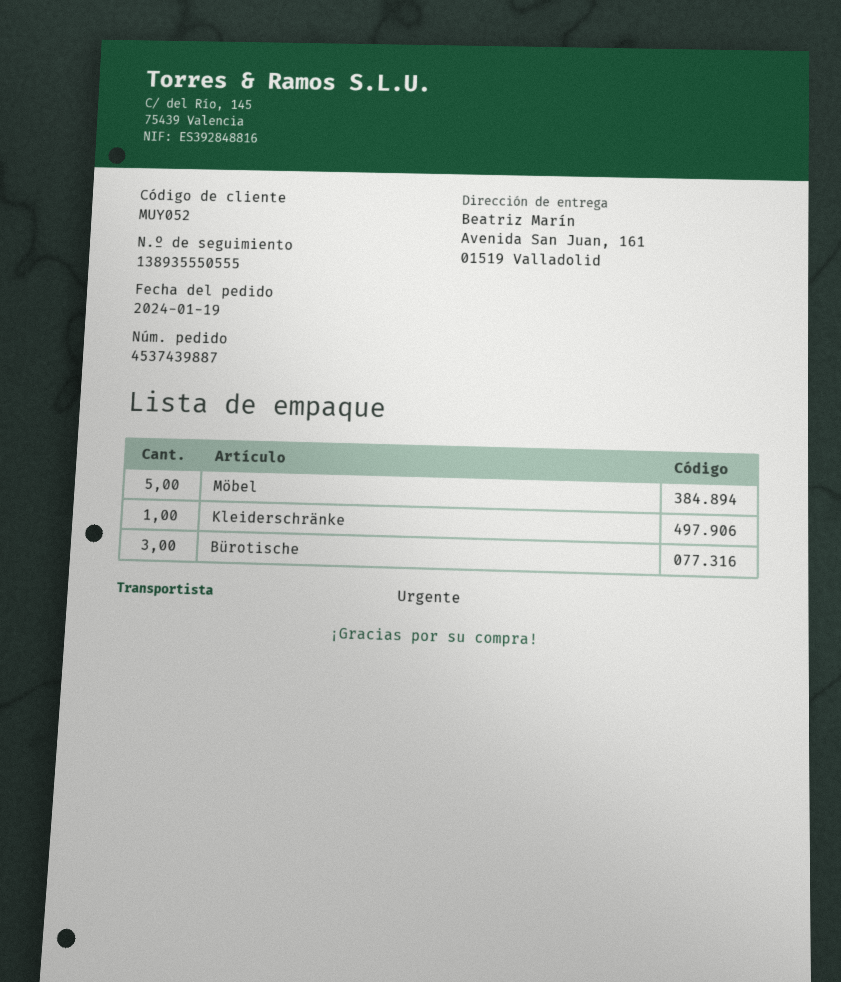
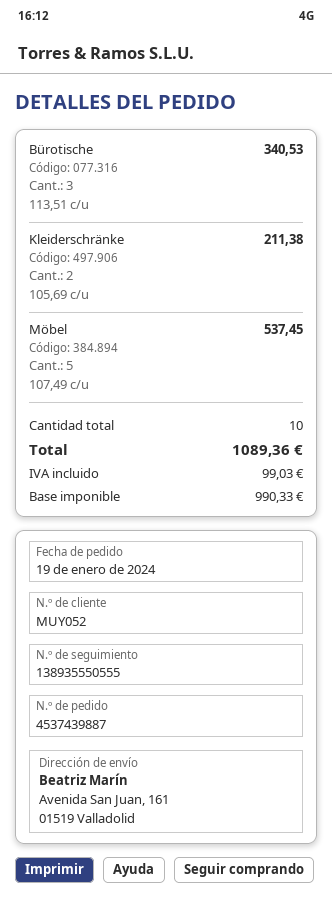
Kleiderschränke: 1 -> 2

